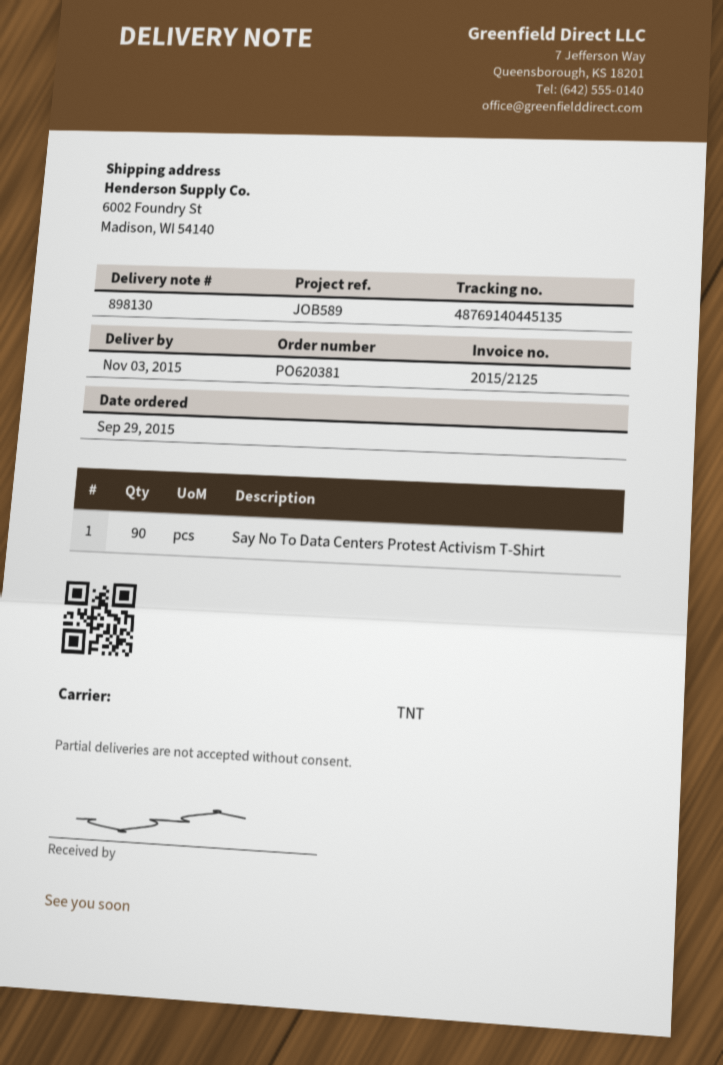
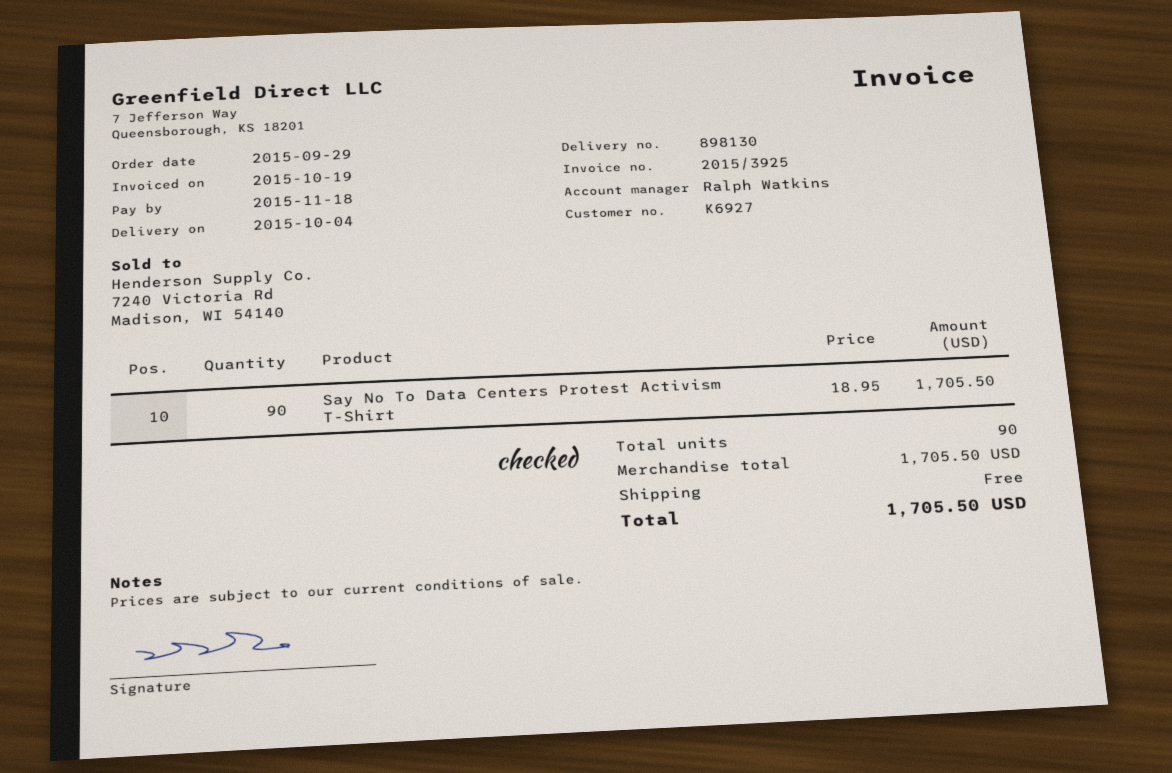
delivery date: 2015-11-03 -> 2015-10-04
invoice number: 2015/2125 -> 2015/3925

